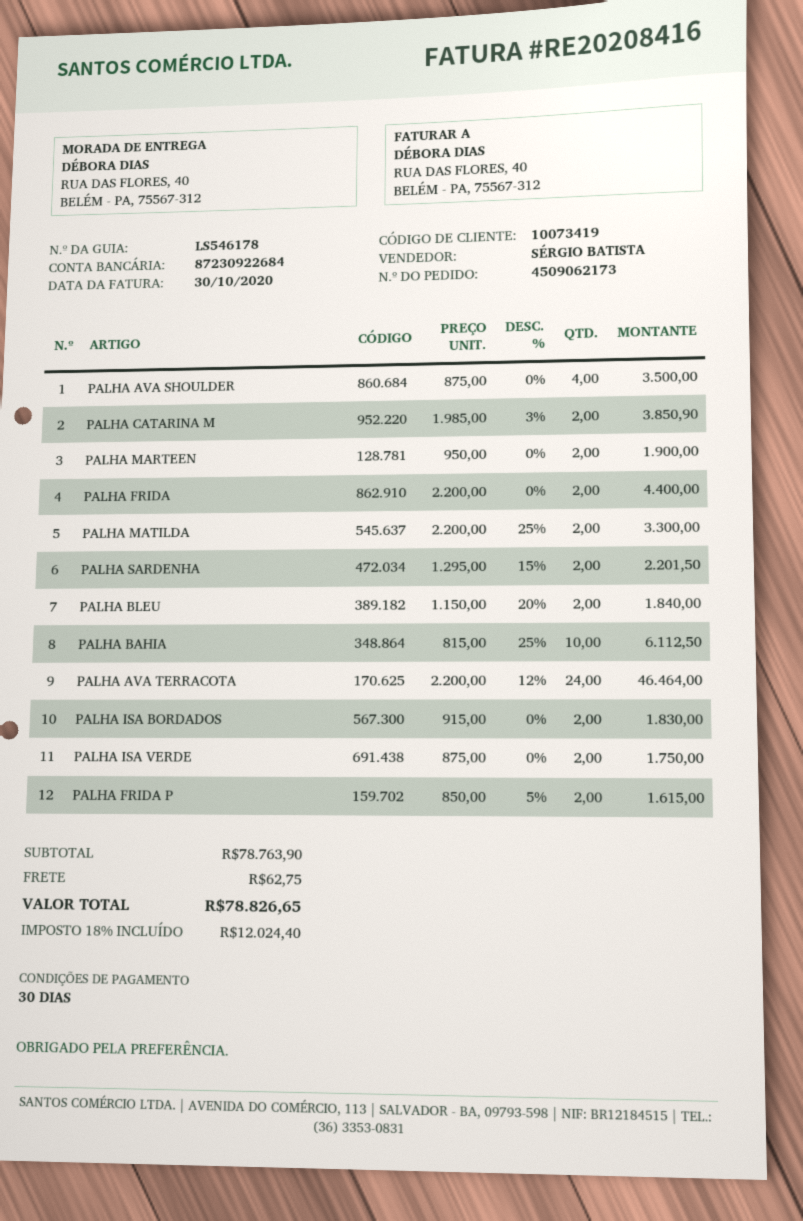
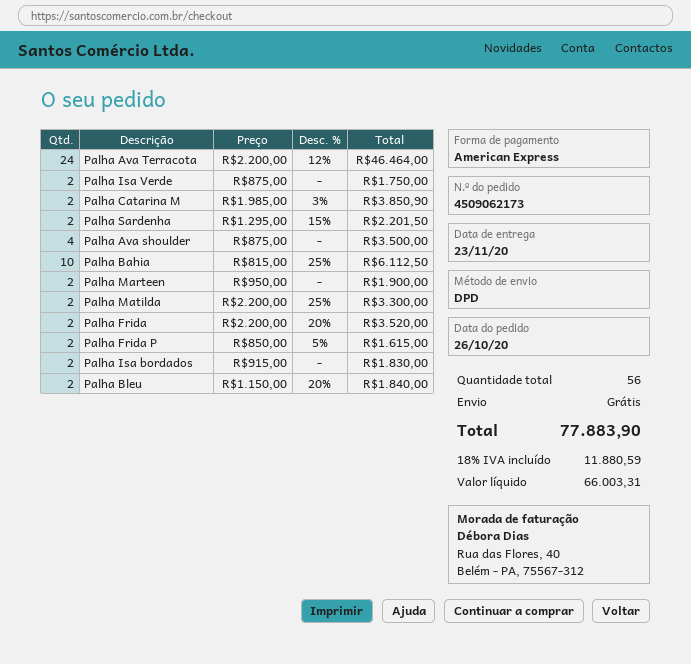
PALHA FRIDA: 2 x 2200.00 = 4400.00 -> 2 x 2200.00 - 20% = 3520.00
shipping: 62.75 -> 0.00
tax: 18% = 12024.40 -> 18% = 11880.59
total: 78826.65 -> 77883.90

